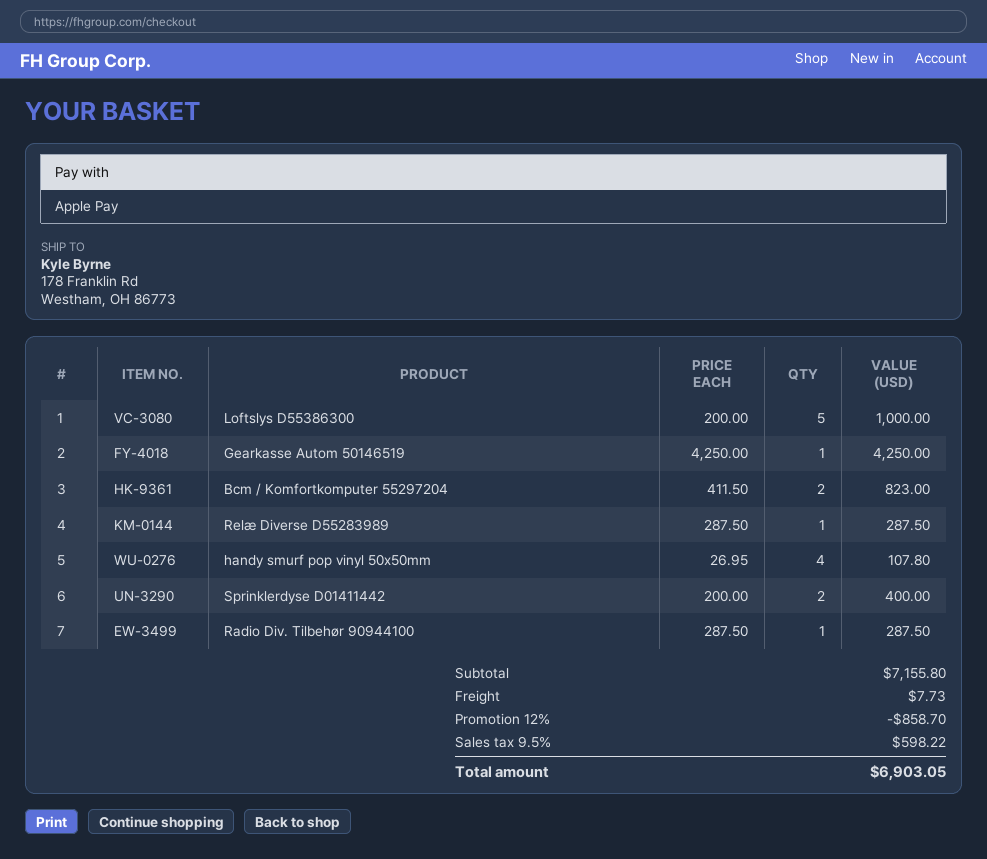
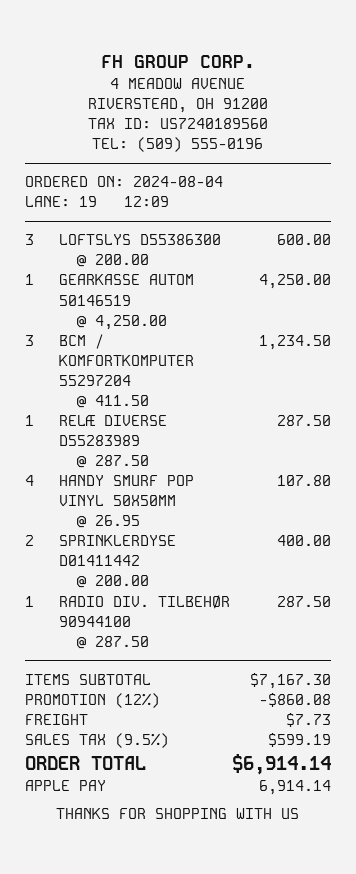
Loftslys D55386300: 5 x 200.00 = 1000.00 -> 3 x 200.00 = 600.00
Bcm / Komfortkomputer 55297204: 2 x 411.50 = 823.00 -> 3 x 411.50 = 1234.50
subtotal: 7155.80 -> 7167.30
discount: 12% = 858.70 -> 12% = 860.08
tax: 9.5% = 598.22 -> 9.5% = 599.19
total: 6903.05 -> 6914.14

